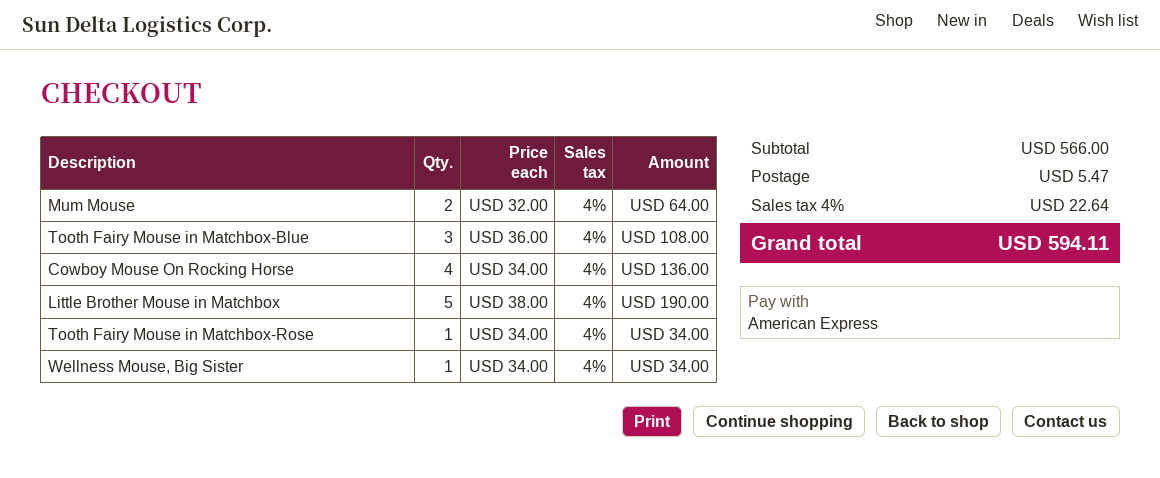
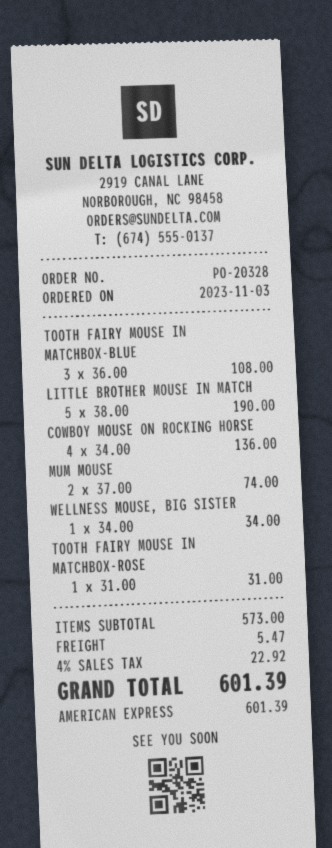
Mum Mouse: 2 x 32.00 = 64.00 -> 2 x 37.00 = 74.00
Tooth Fairy Mouse in Matchbox-Rose: 1 x 34.00 = 34.00 -> 1 x 31.00 = 31.00
subtotal: 566.00 -> 573.00
tax: 4% = 22.64 -> 4% = 22.92
total: 594.11 -> 601.39

